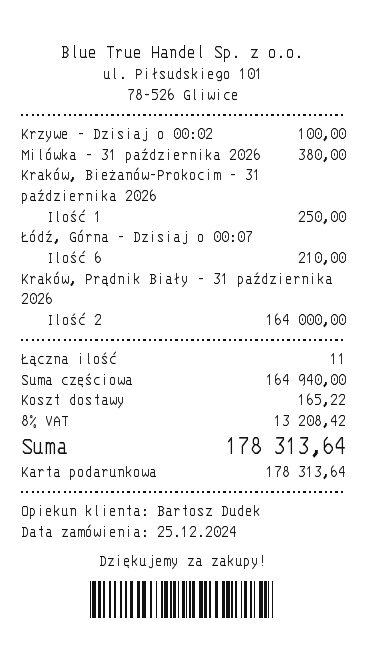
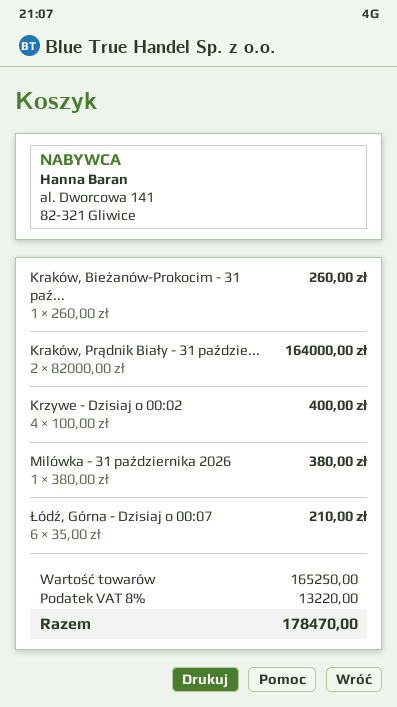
Krzywe - Dzisiaj o 00:02: 1 for 100.00 -> 4 for 400.00
Kraków, Bieżanów-Prokocim - 31 października 2026: 1 for 250.00 -> 1 for 260.00
subtotal: 164940.00 -> 165250.00
shipping: 165.22 -> none
tax: 8% = 13208.42 -> 8% = 13220.00
total: 178313.64 -> 178470.00

